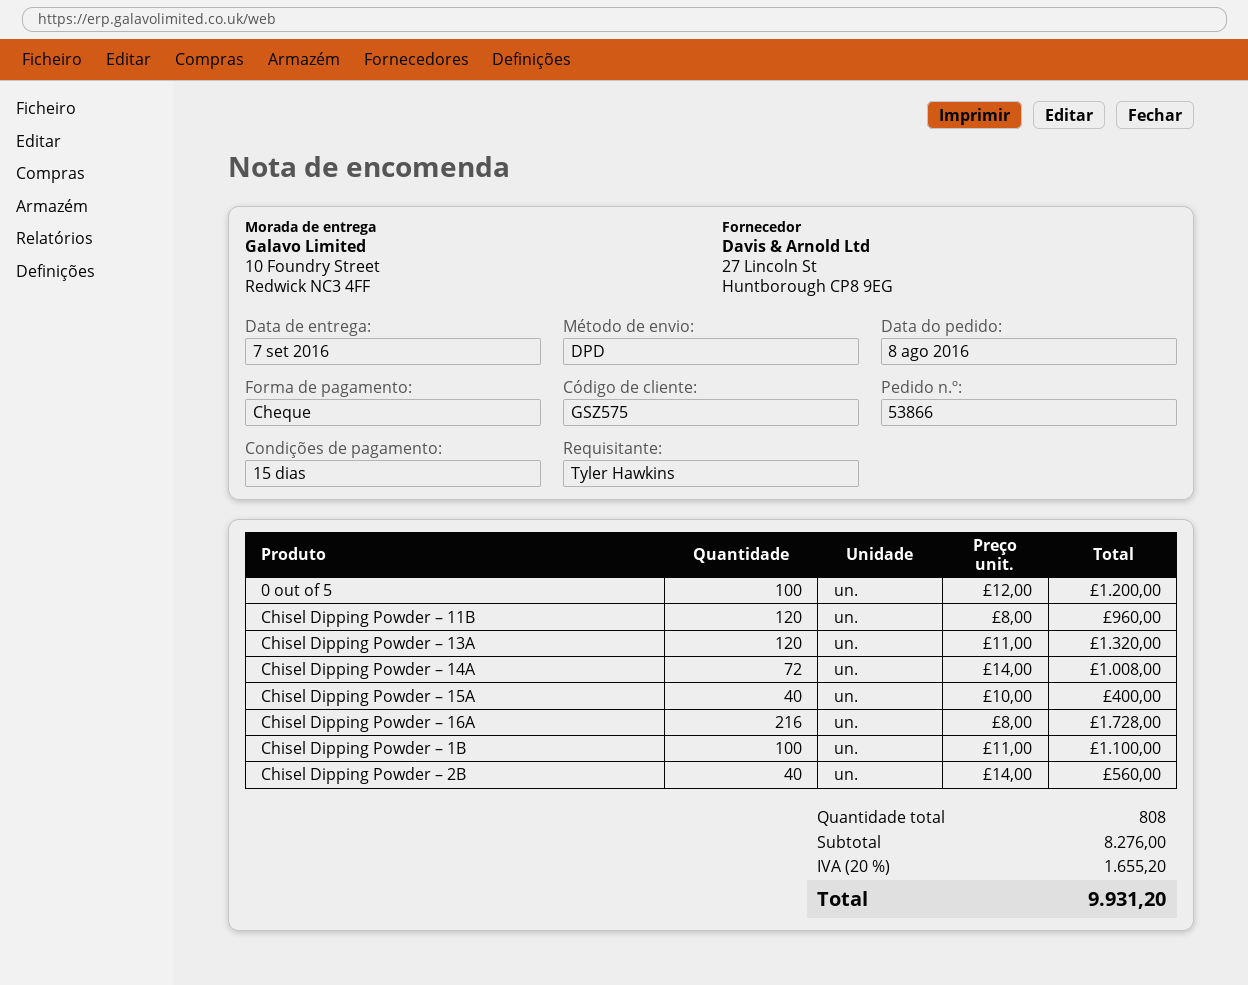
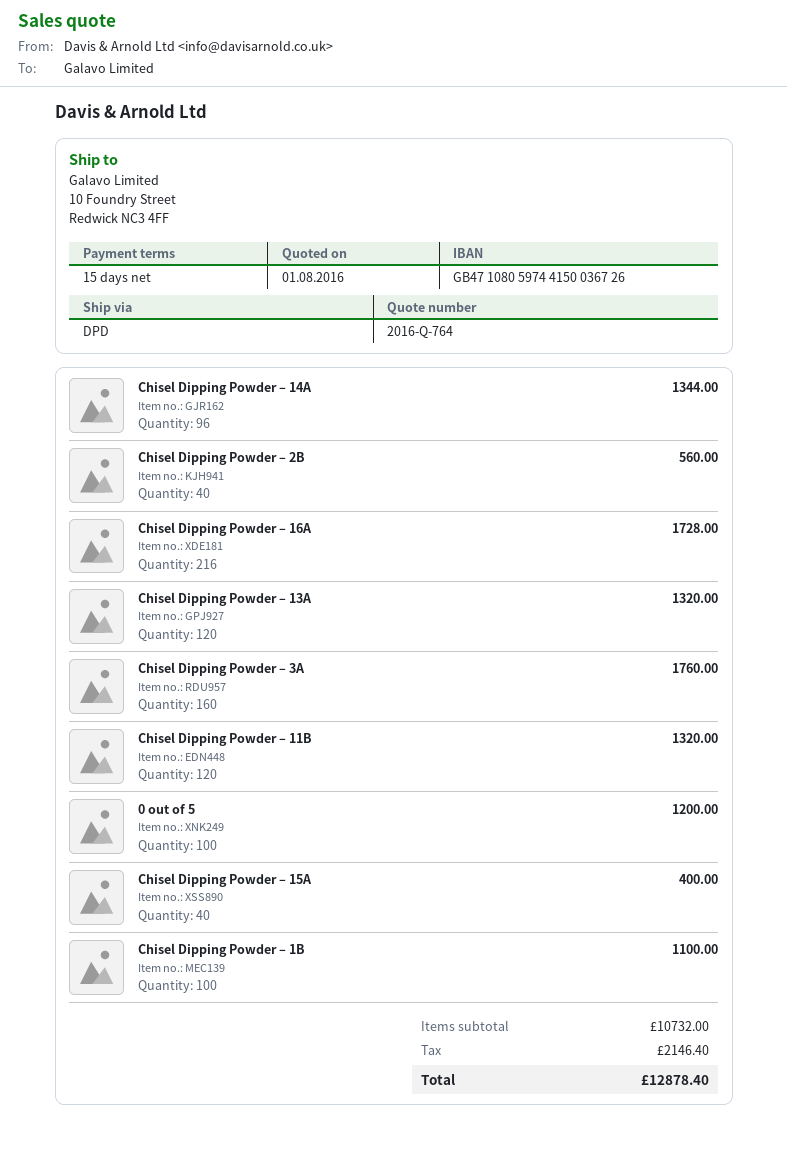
Chisel Dipping Powder – 11B: 120 for 960.00 -> 120 for 1320.00
Chisel Dipping Powder – 14A: 72 for 1008.00 -> 96 for 1344.00
Chisel Dipping Powder – 3A: none -> 160 for 1760.00
subtotal: 8276.00 -> 10732.00
tax: 1655.20 -> 2146.40
total: 9931.20 -> 12878.40

